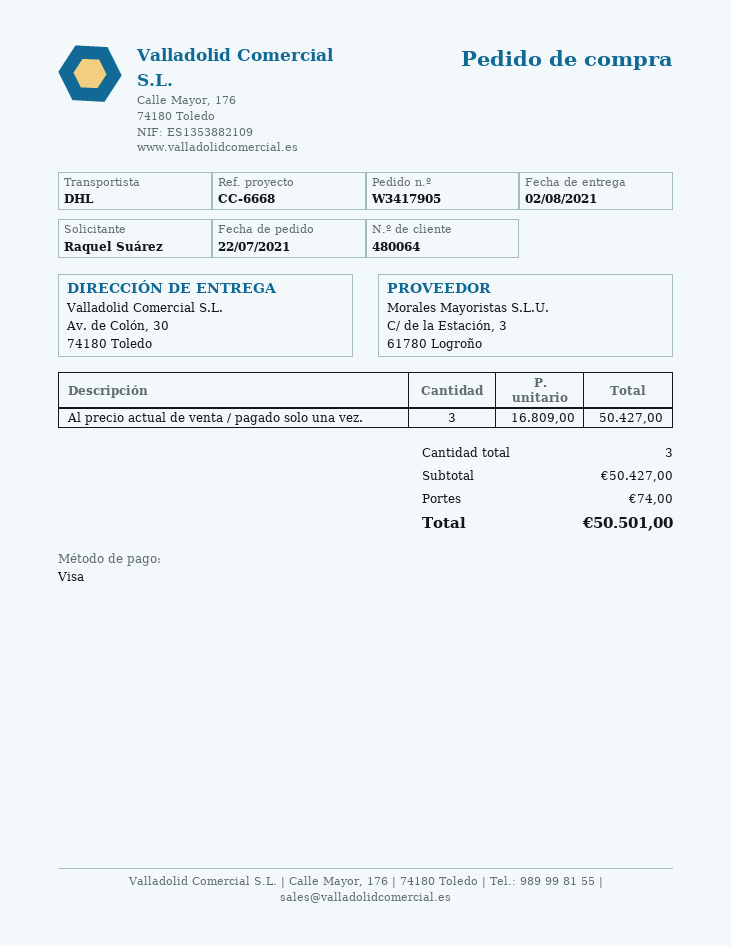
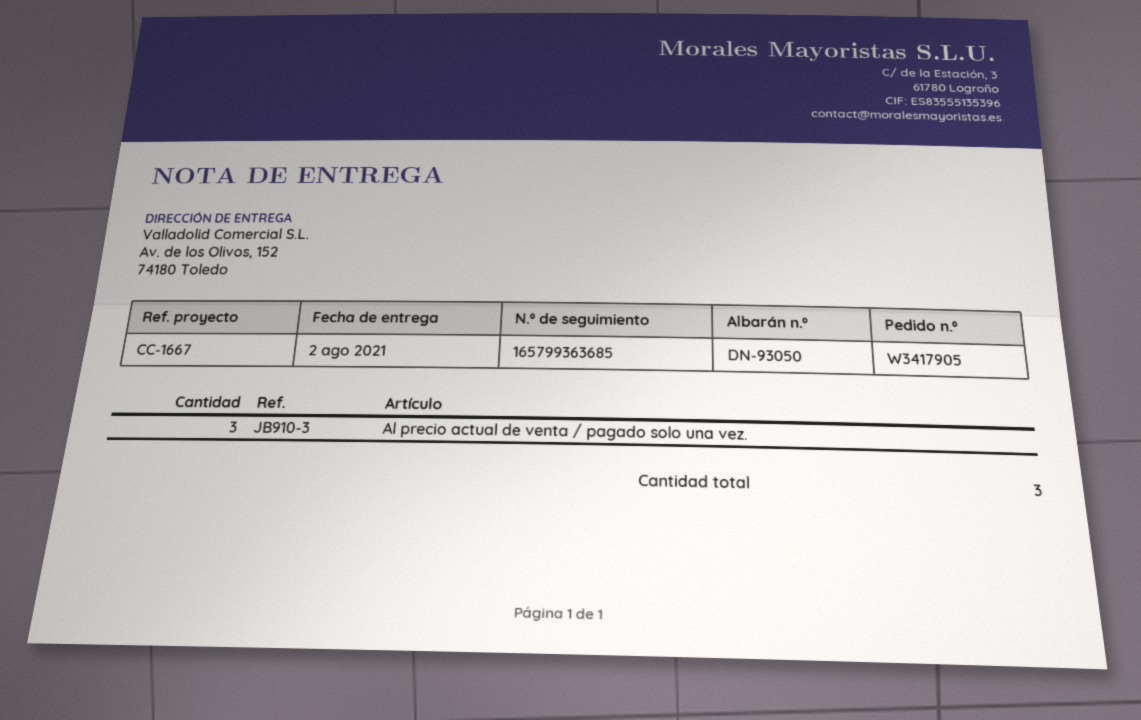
reference: CC-6668 -> CC-1667
ship to: Av. de Colón, 30, 74180 Toledo -> Av. de los Olivos, 152, 74180 Toledo

